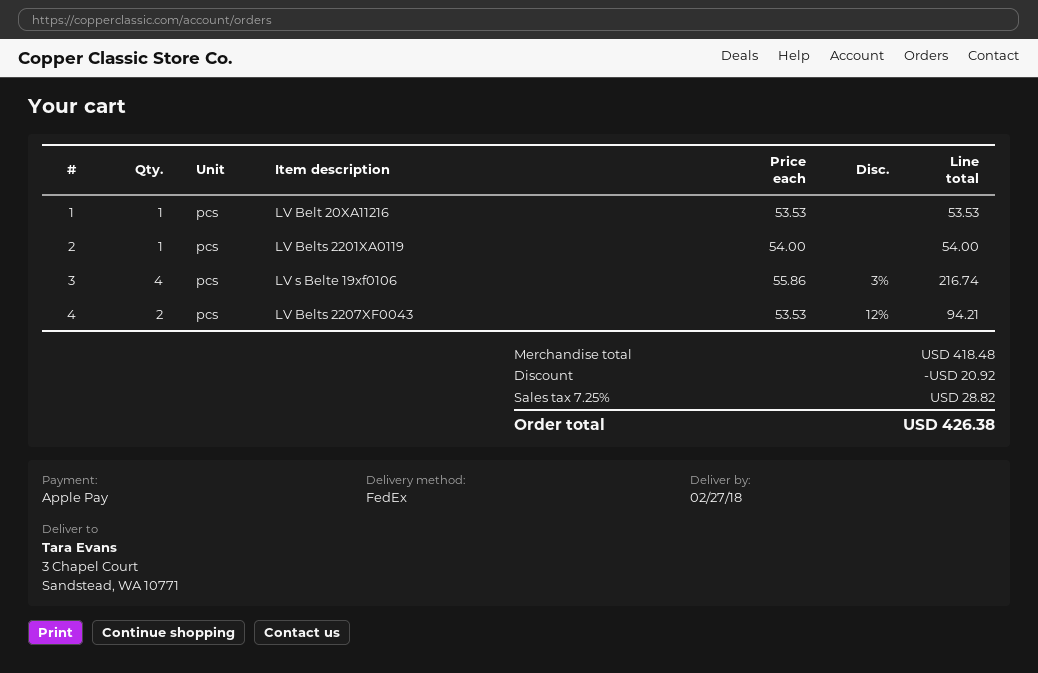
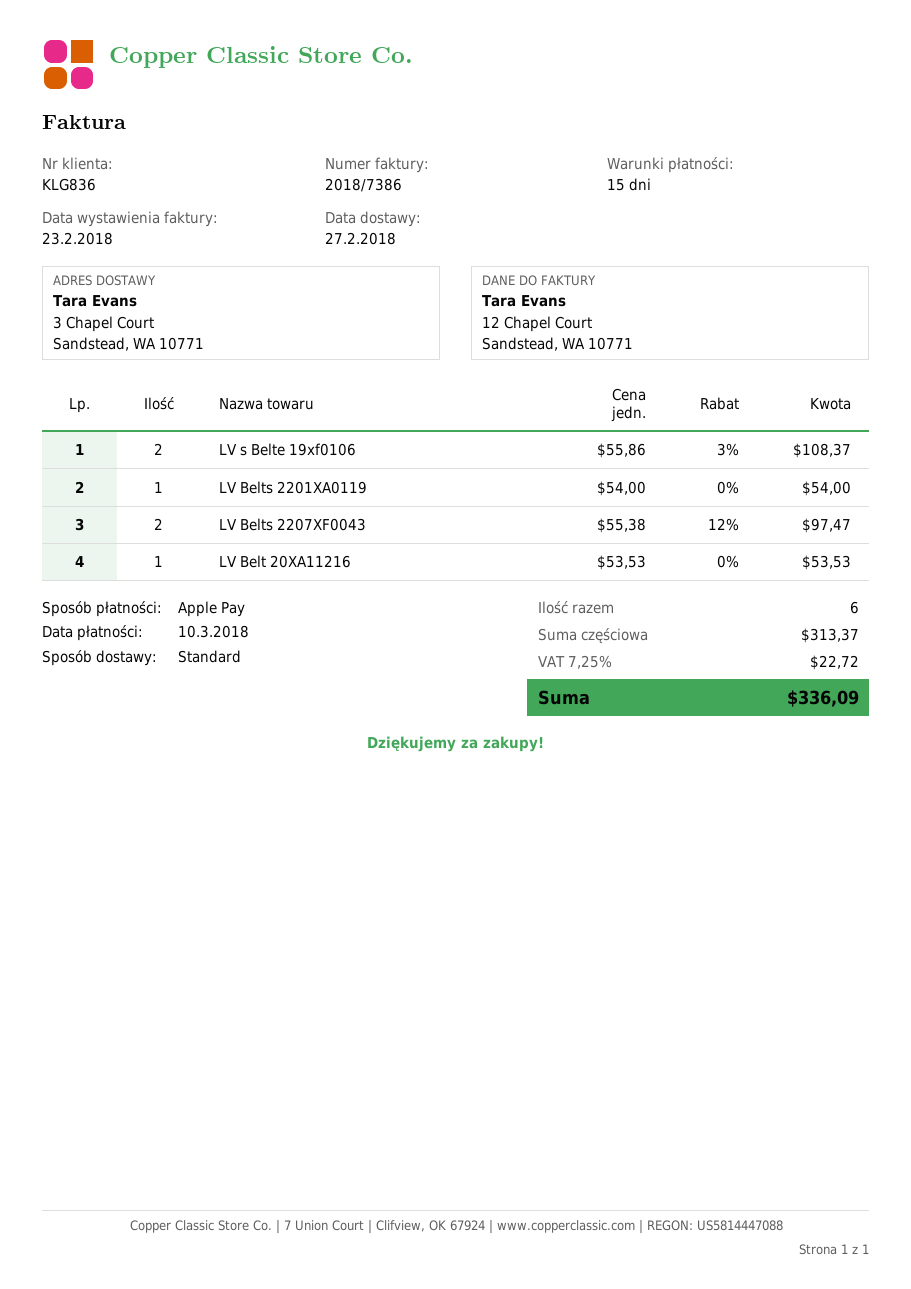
shipping method: FedEx -> standard
LV s Belte 19xf0106: 4 x 55.86 - 3% = 216.74 -> 2 x 55.86 - 3% = 108.37
LV Belts 2207XF0043: 2 x 53.53 - 12% = 94.21 -> 2 x 55.38 - 12% = 97.47
subtotal: 418.48 -> 313.37
discount: 20.92 -> none
tax: 7.25% = 28.82 -> 7.25% = 22.72
total: 426.38 -> 336.09

